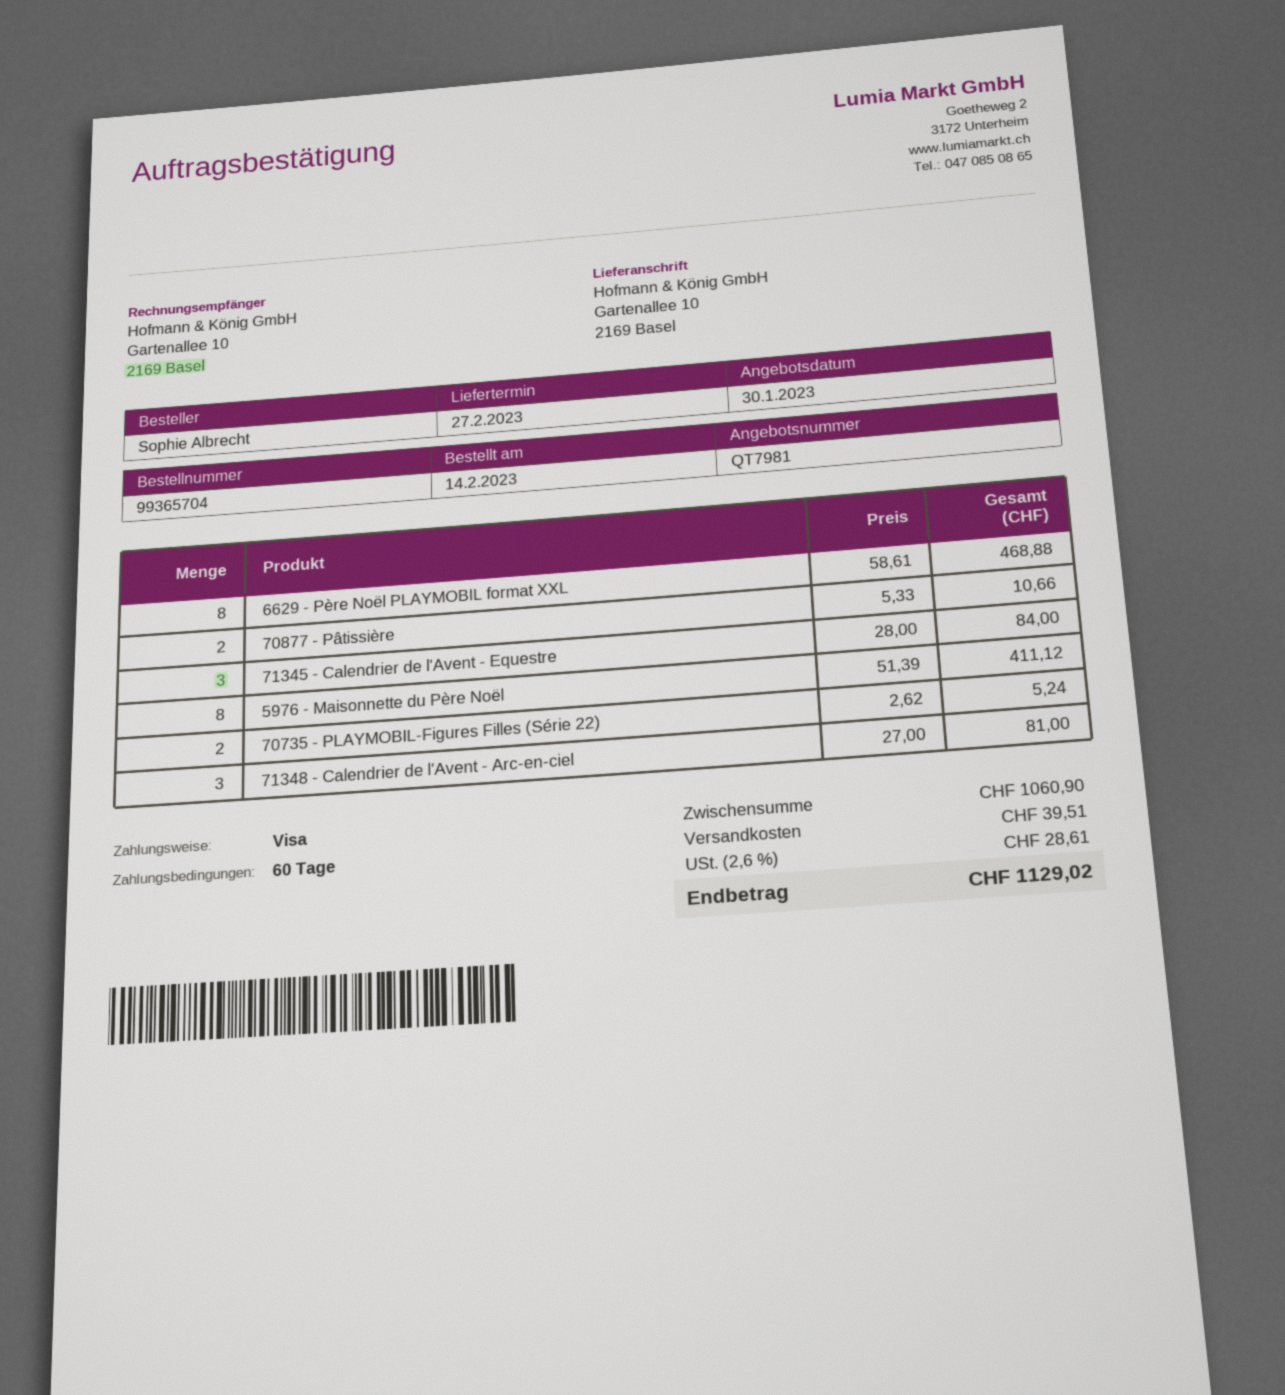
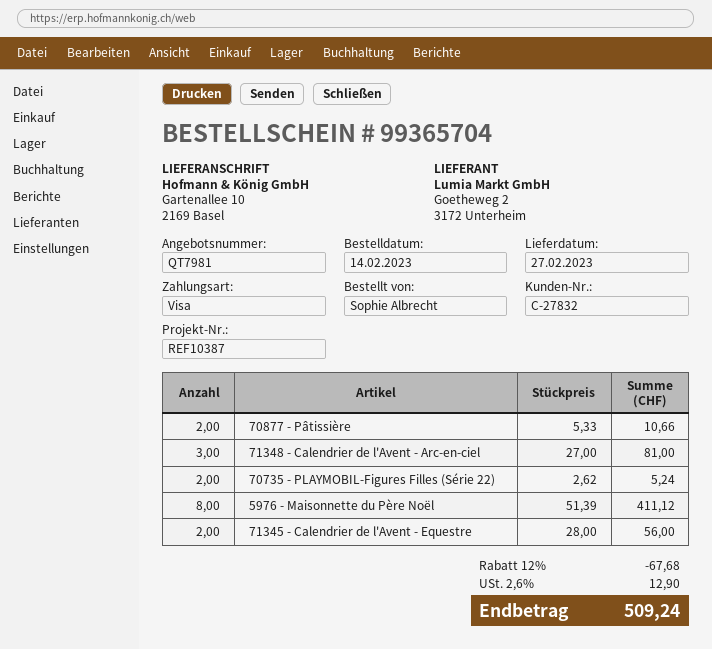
6629 - Père Noël PLAYMOBIL format XXL: 8 x 58.61 = 468.88 -> none
71345 - Calendrier de l'Avent - Equestre: 3 x 28.00 = 84.00 -> 2 x 28.00 = 56.00
discount: none -> 12% = 67.68
shipping: 39.51 -> none
tax: 2.6% = 28.61 -> 2.6% = 12.90
total: 1129.02 -> 509.24

